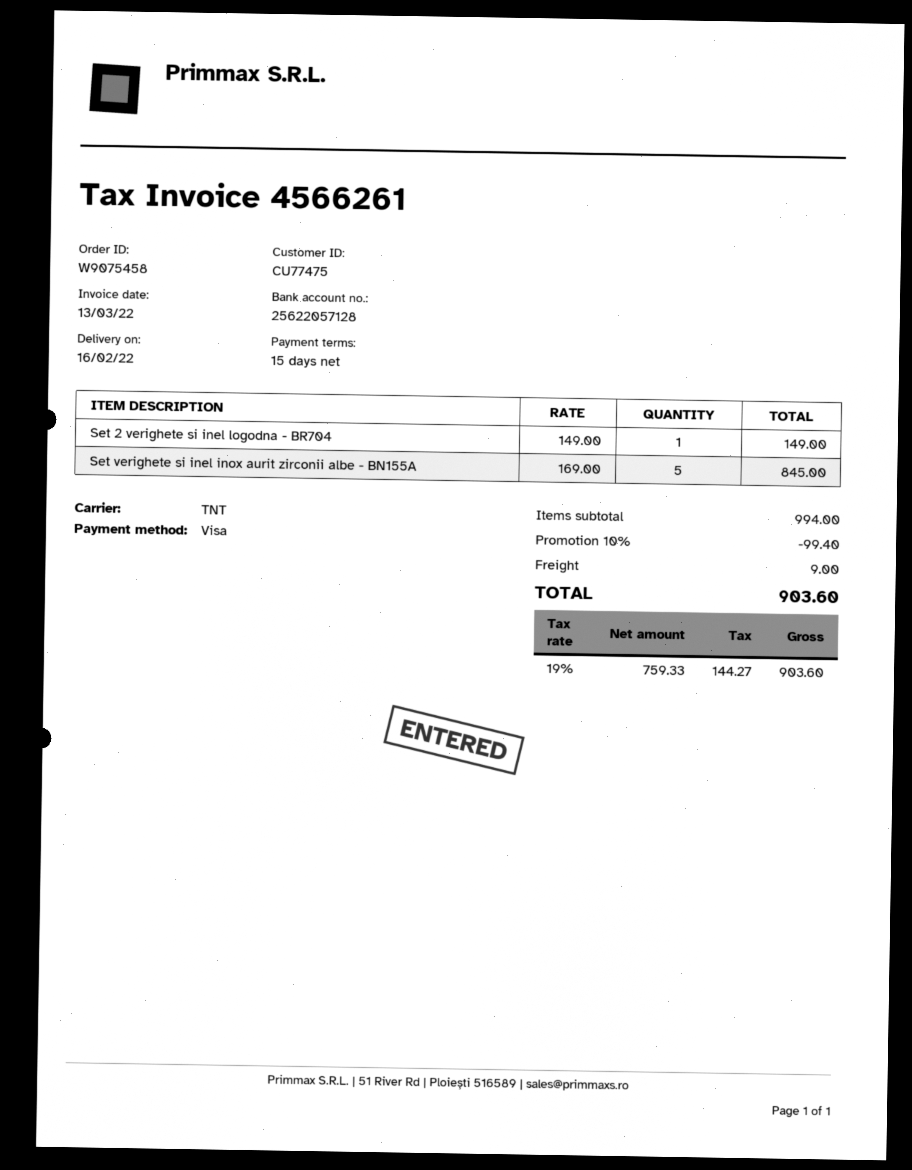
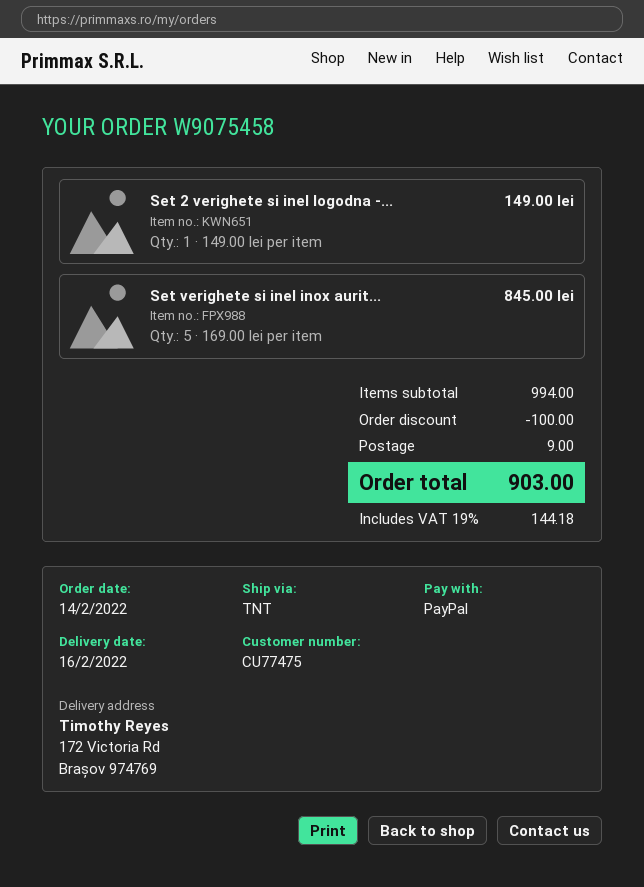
payment method: Visa -> PayPal
discount: 99.40 -> 100.00
tax: 19% = 144.27 -> 19% = 144.18
total: 903.60 -> 903.00

